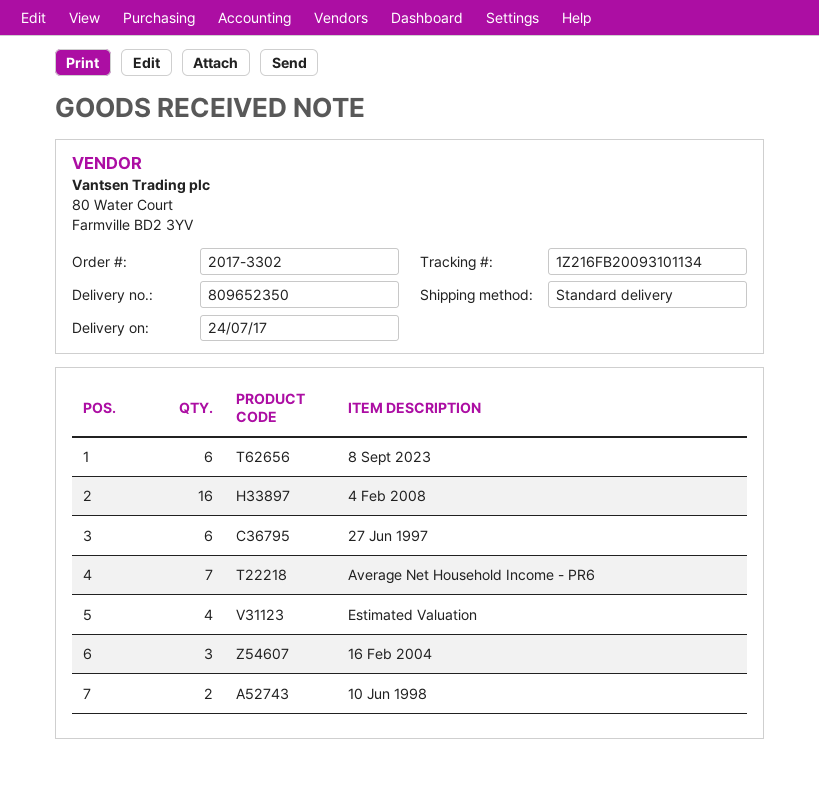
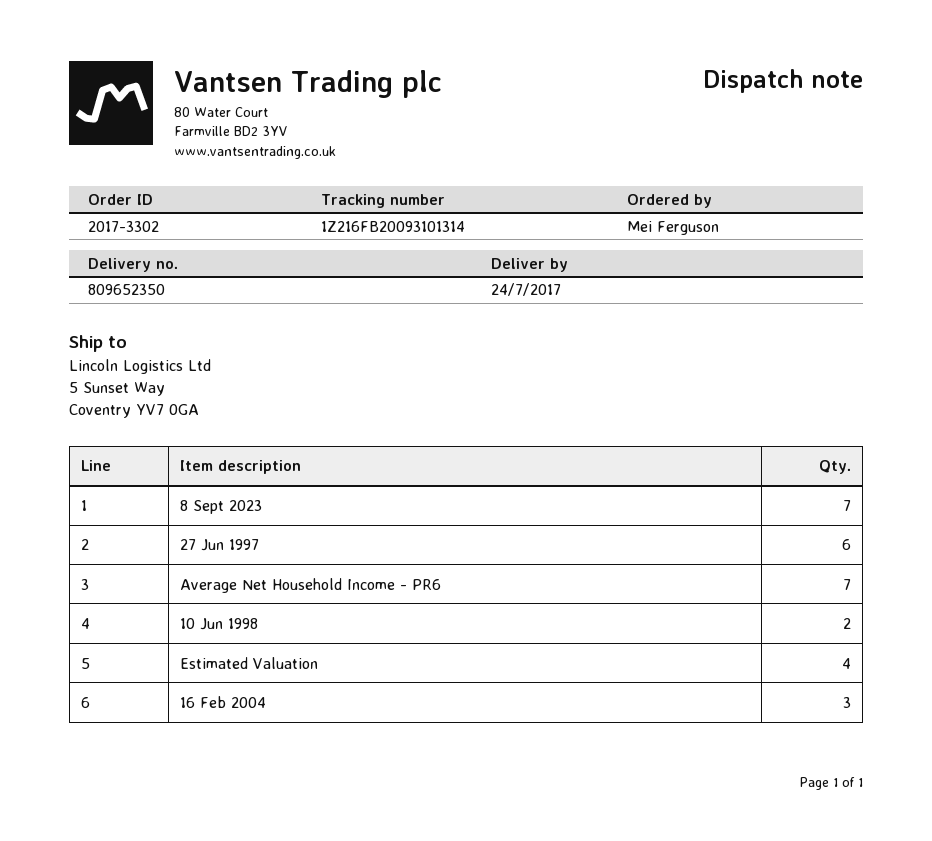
tracking number: 1Z216FB20093101134 -> 1Z216FB20093101314
8 Sept 2023: 6 -> 7
4 Feb 2008: 16 -> none

